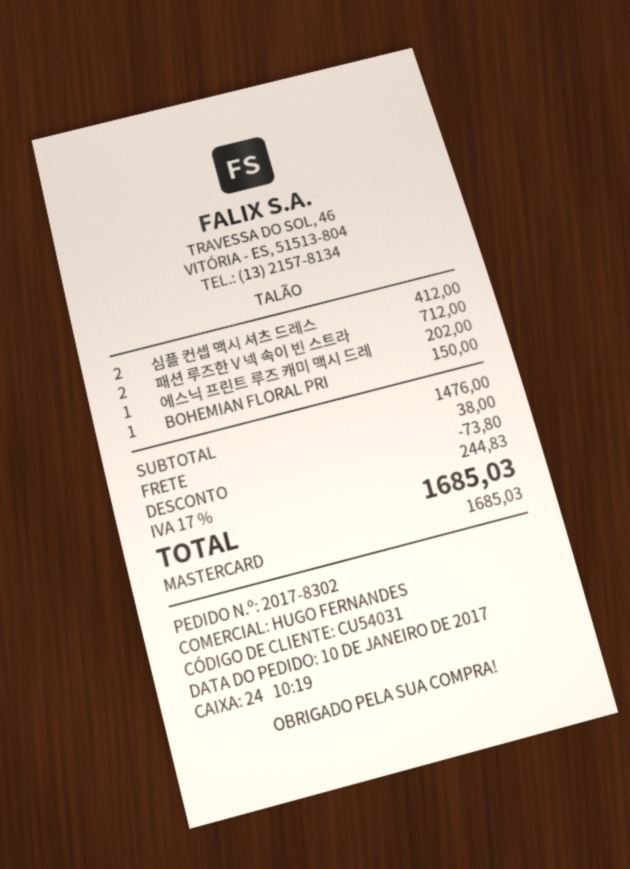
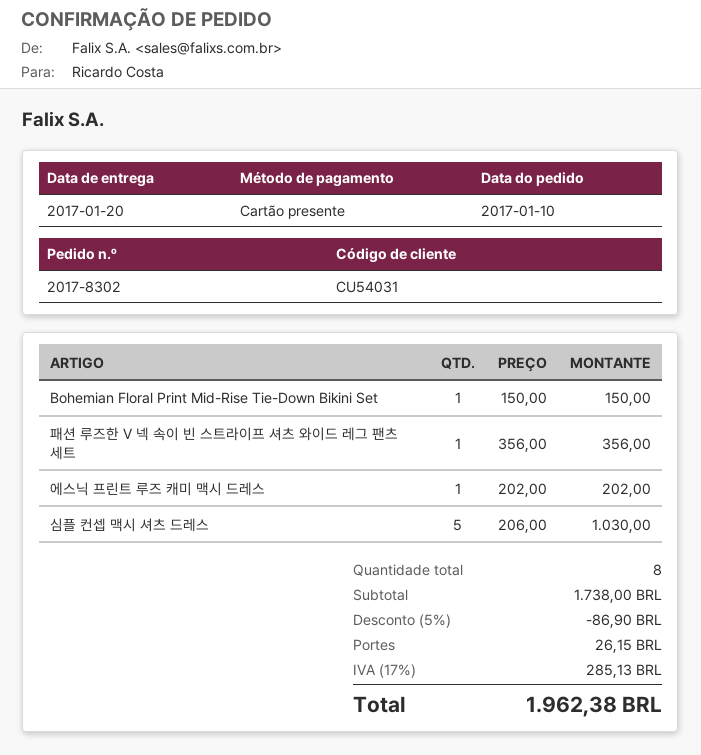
payment method: Mastercard -> gift card
심플 컨셉 맥시 셔츠 드레스: 2 for 412.00 -> 5 for 1030.00
패션 루즈한 V 넥 속이 빈 스트라: 2 for 712.00 -> 1 for 356.00
subtotal: 1476.00 -> 1738.00
discount: 73.80 -> 86.90
shipping: 38.00 -> 26.15
tax: 17% = 244.83 -> 17% = 285.13
total: 1685.03 -> 1962.38

